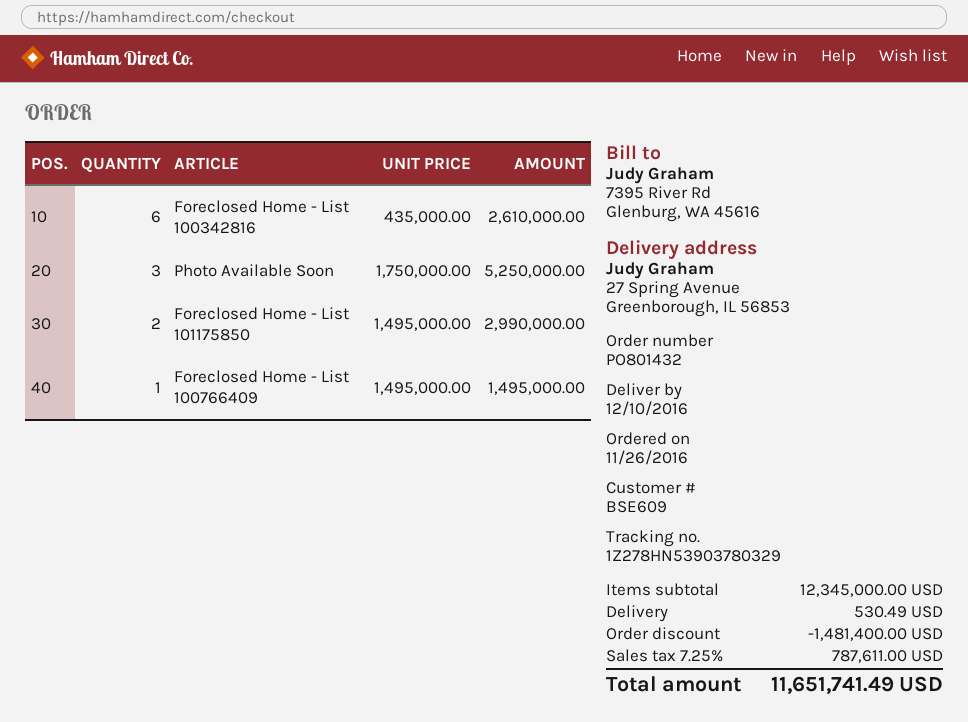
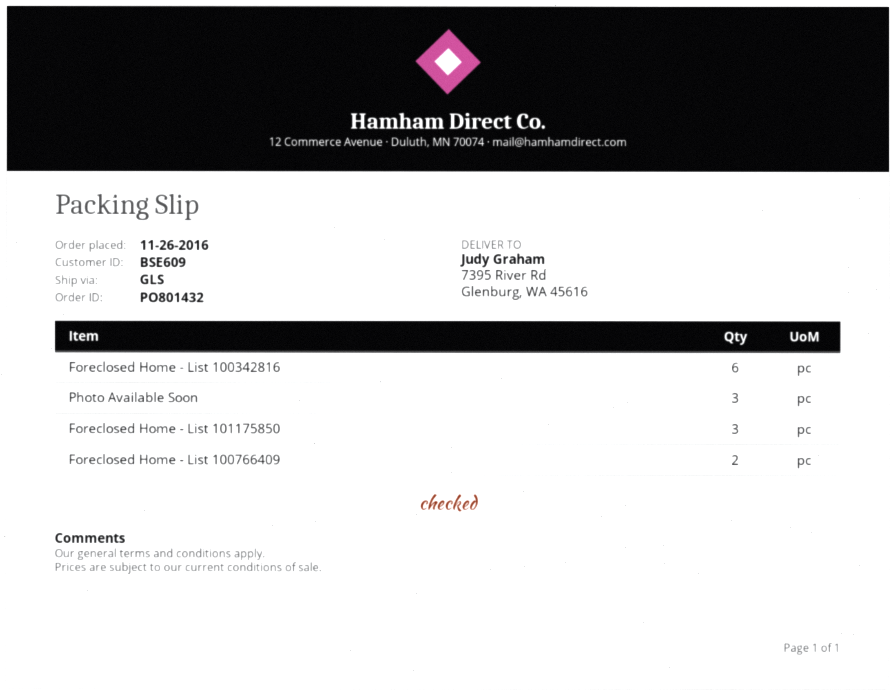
ship to: 27 Spring Avenue, Greenborough, IL 56853 -> 7395 River Rd, Glenburg, WA 45616
Foreclosed Home - List 101175850: 2 -> 3
Foreclosed Home - List 100766409: 1 -> 2

